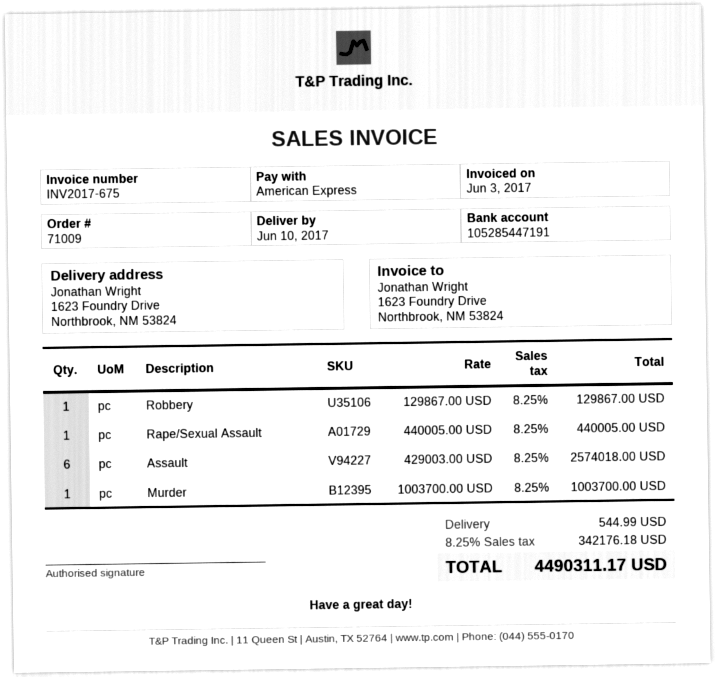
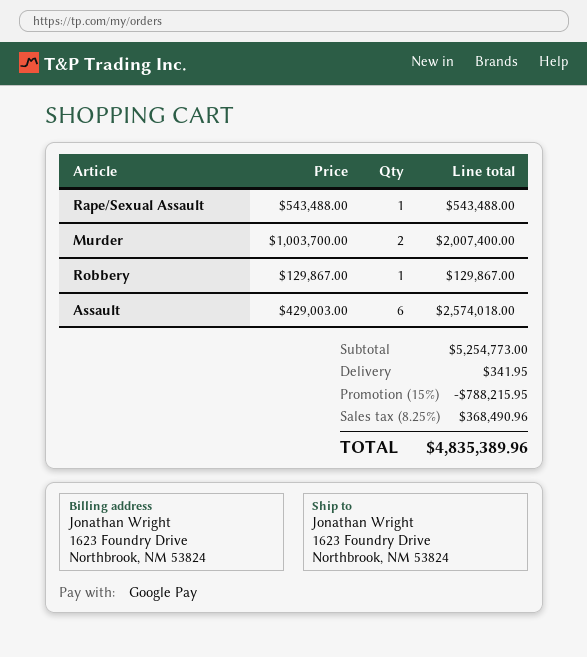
payment method: American Express -> Google Pay
Rape/Sexual Assault: 1 x 440005.00 = 440005.00 -> 1 x 543488.00 = 543488.00
Murder: 1 x 1003700.00 = 1003700.00 -> 2 x 1003700.00 = 2007400.00
discount: none -> 15% = 788215.95
shipping: 544.99 -> 341.95
tax: 8.25% = 342176.18 -> 8.25% = 368490.96
total: 4490311.17 -> 4835389.96

